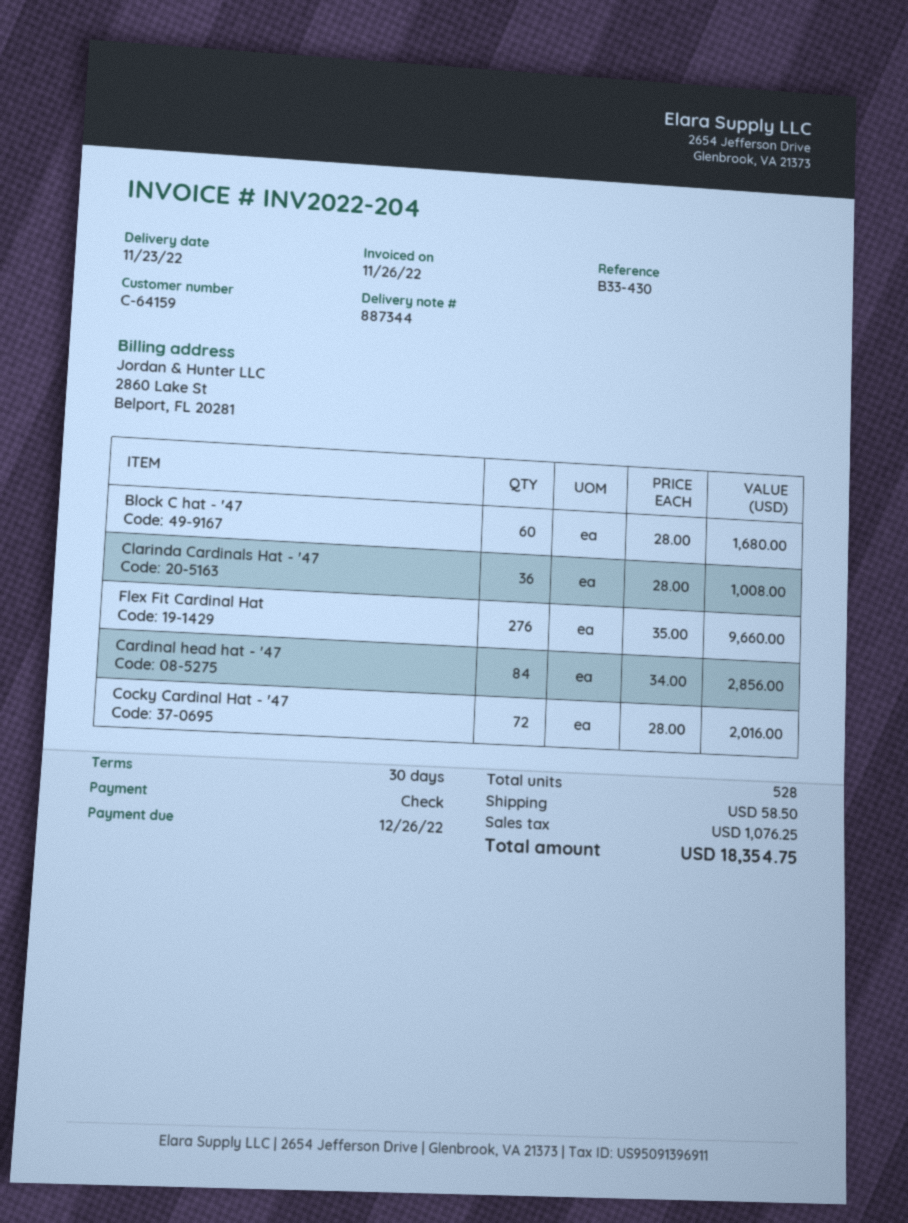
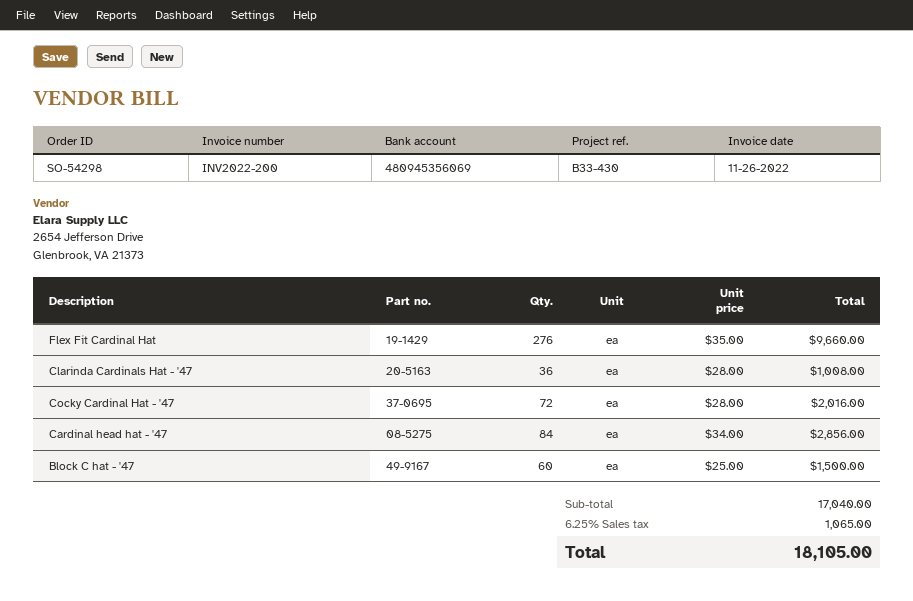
invoice number: INV2022-204 -> INV2022-200
Block C hat - '47: 60 x 28.00 = 1680.00 -> 60 x 25.00 = 1500.00
shipping: 58.50 -> none
tax: 1076.25 -> 1065.00
total: 18354.75 -> 18105.00

